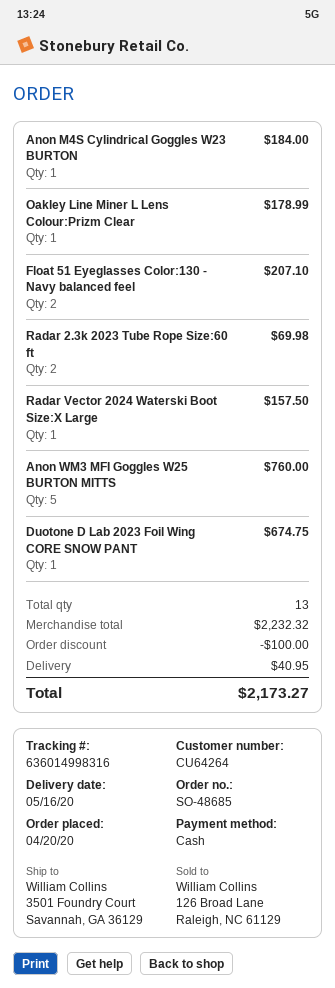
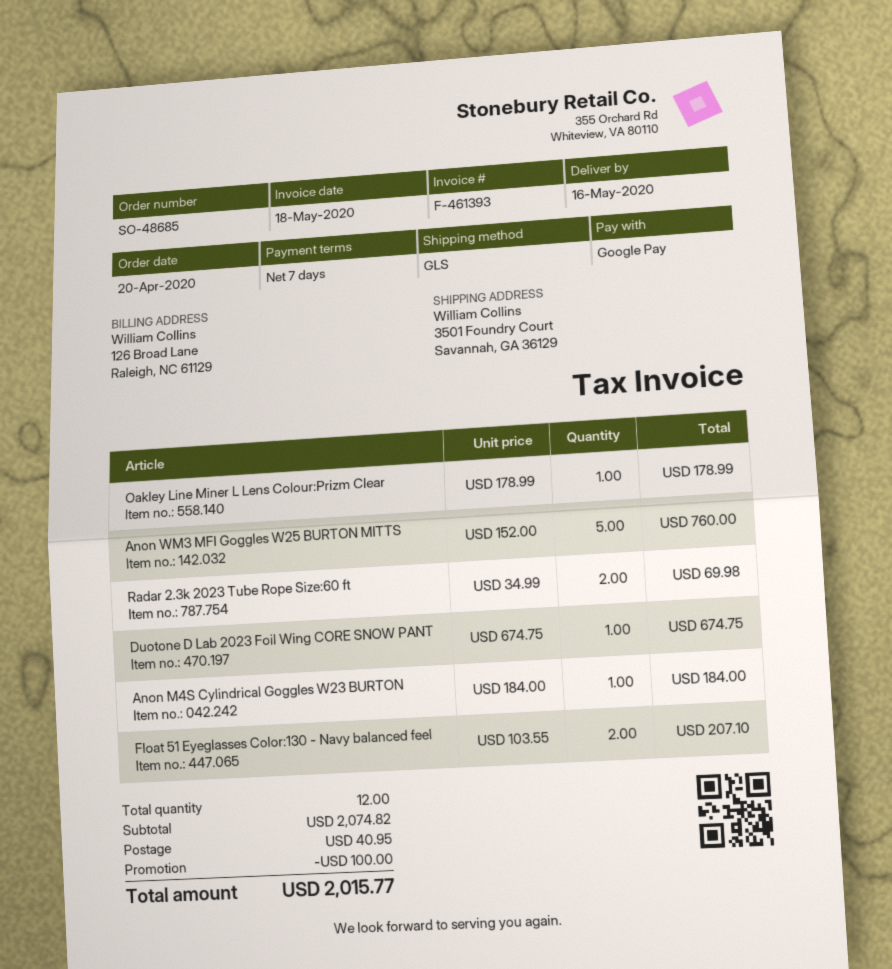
payment method: cash -> Google Pay
Radar Vector 2024 Waterski Boot Size:X Large: 1 for 157.50 -> none
total quantity: 13 -> 12
subtotal: 2232.32 -> 2074.82
total: 2173.27 -> 2015.77

